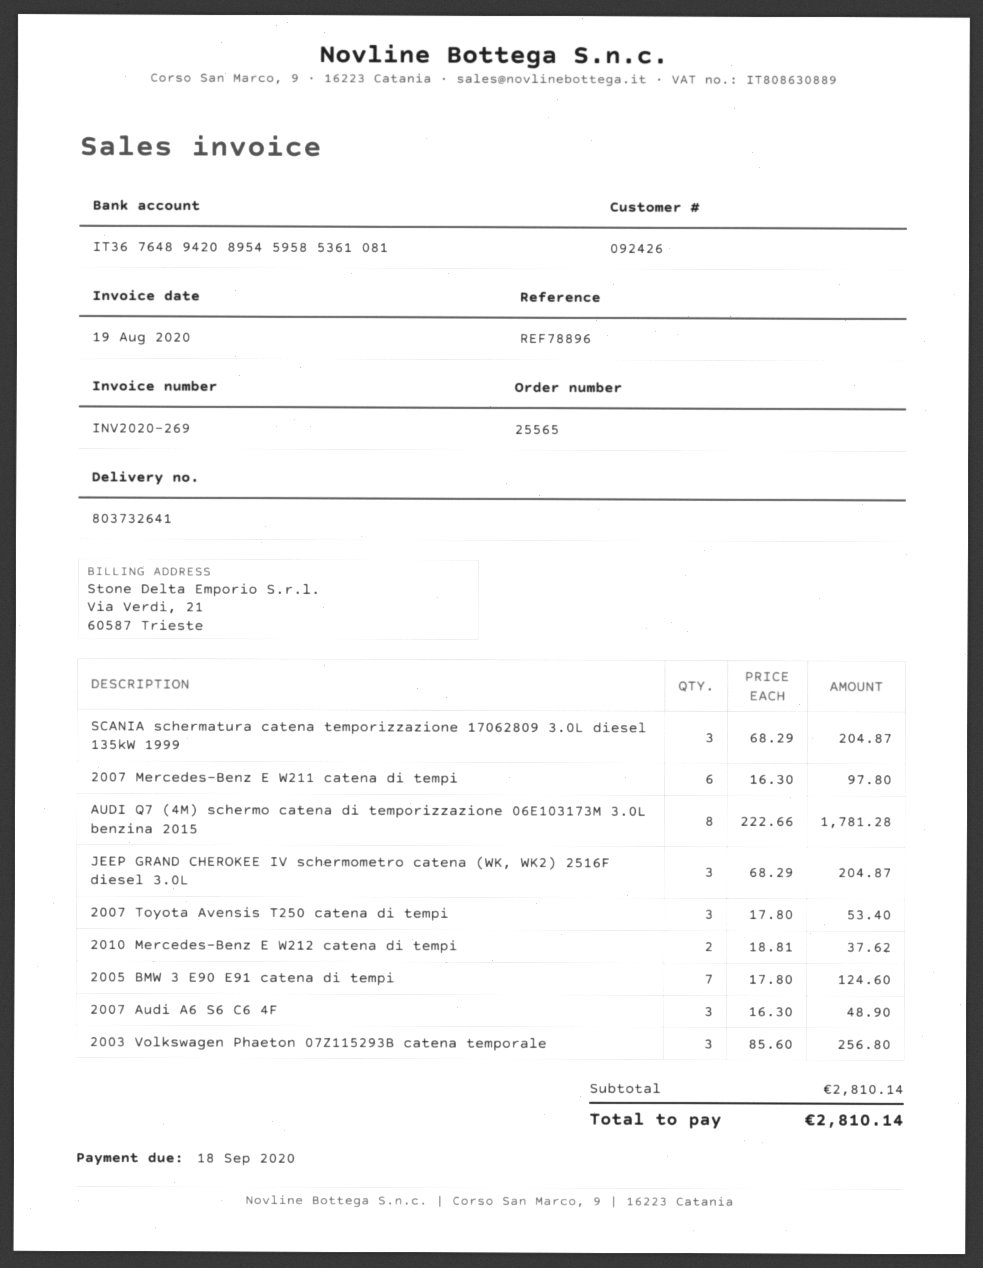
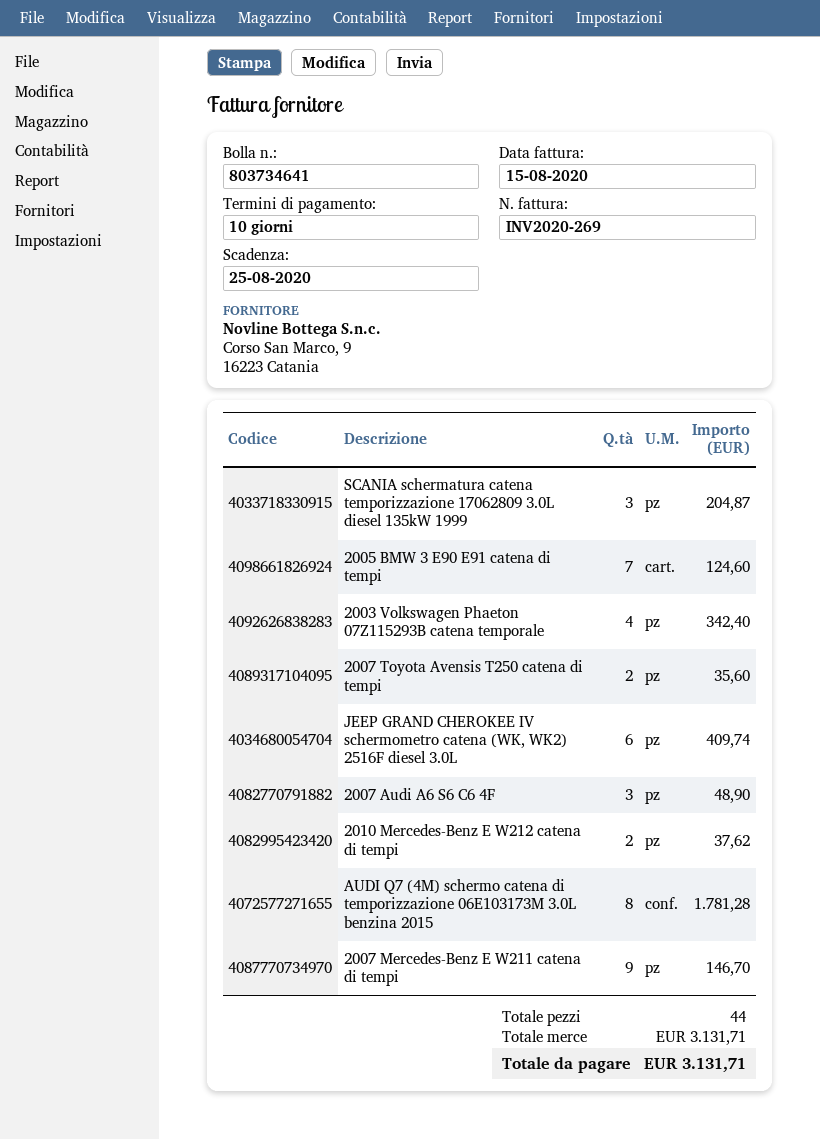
delivery note number: 803732641 -> 803734641
invoice date: 2020-08-19 -> 2020-08-15
due date: 2020-09-18 -> 2020-08-25
2007 Mercedes-Benz E W211 catena di tempi: 6 for 97.80 -> 9 for 146.70
JEEP GRAND CHEROKEE IV schermometro catena (WK, WK2) 2516F diesel 3.0L: 3 for 204.87 -> 6 for 409.74
2007 Toyota Avensis T250 catena di tempi: 3 for 53.40 -> 2 for 35.60
2003 Volkswagen Phaeton 07Z115293B catena temporale: 3 for 256.80 -> 4 for 342.40
subtotal: 2810.14 -> 3131.71
total: 2810.14 -> 3131.71

